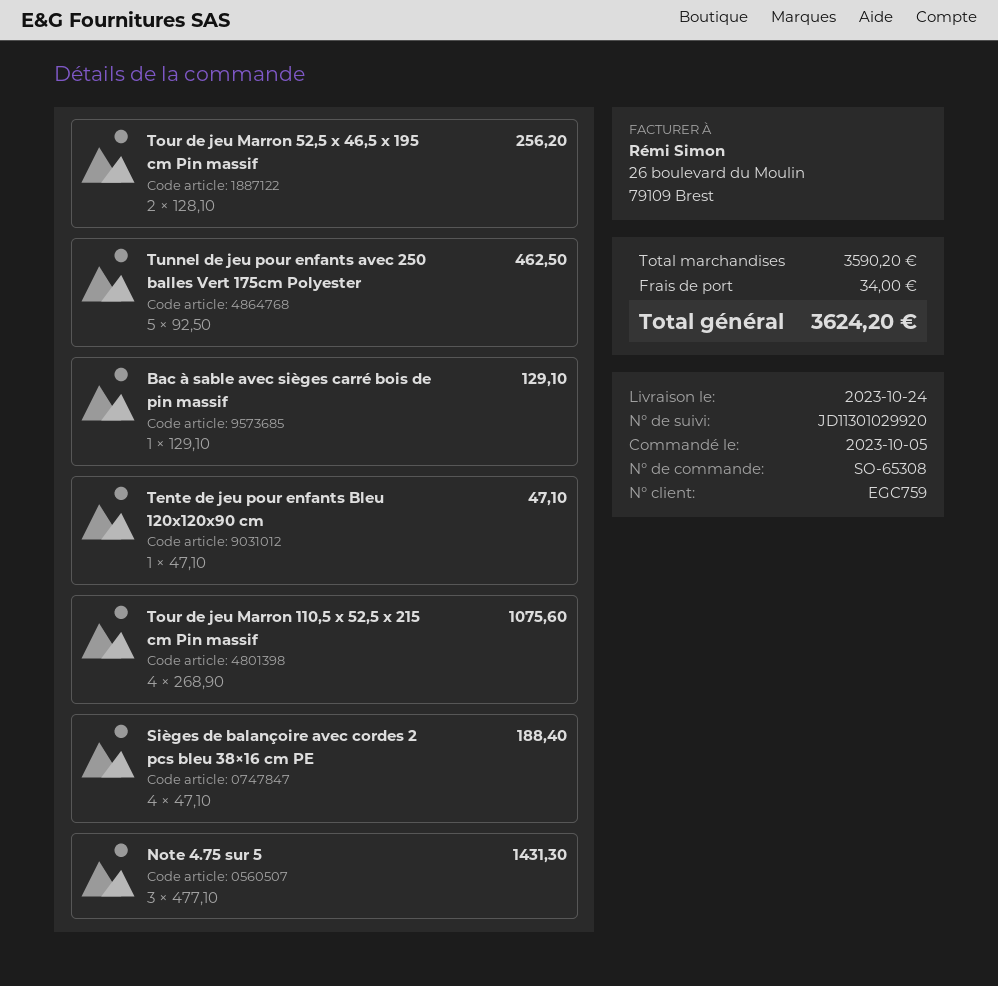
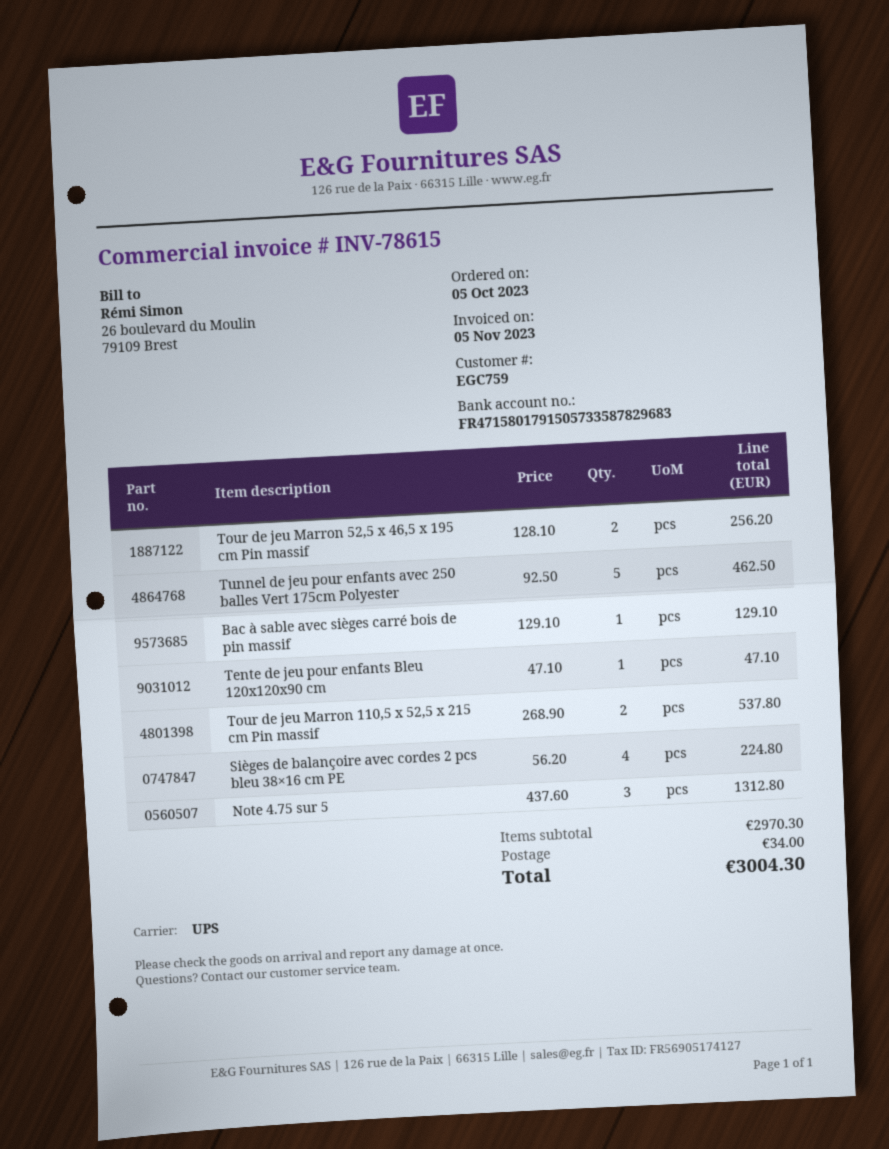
Tour de jeu Marron 110,5 x 52,5 x 215 cm Pin massif: 4 x 268.90 = 1075.60 -> 2 x 268.90 = 537.80
Sièges de balançoire avec cordes 2 pcs bleu 38×16 cm PE: 4 x 47.10 = 188.40 -> 4 x 56.20 = 224.80
Note 4.75 sur 5: 3 x 477.10 = 1431.30 -> 3 x 437.60 = 1312.80
subtotal: 3590.20 -> 2970.30
total: 3624.20 -> 3004.30

